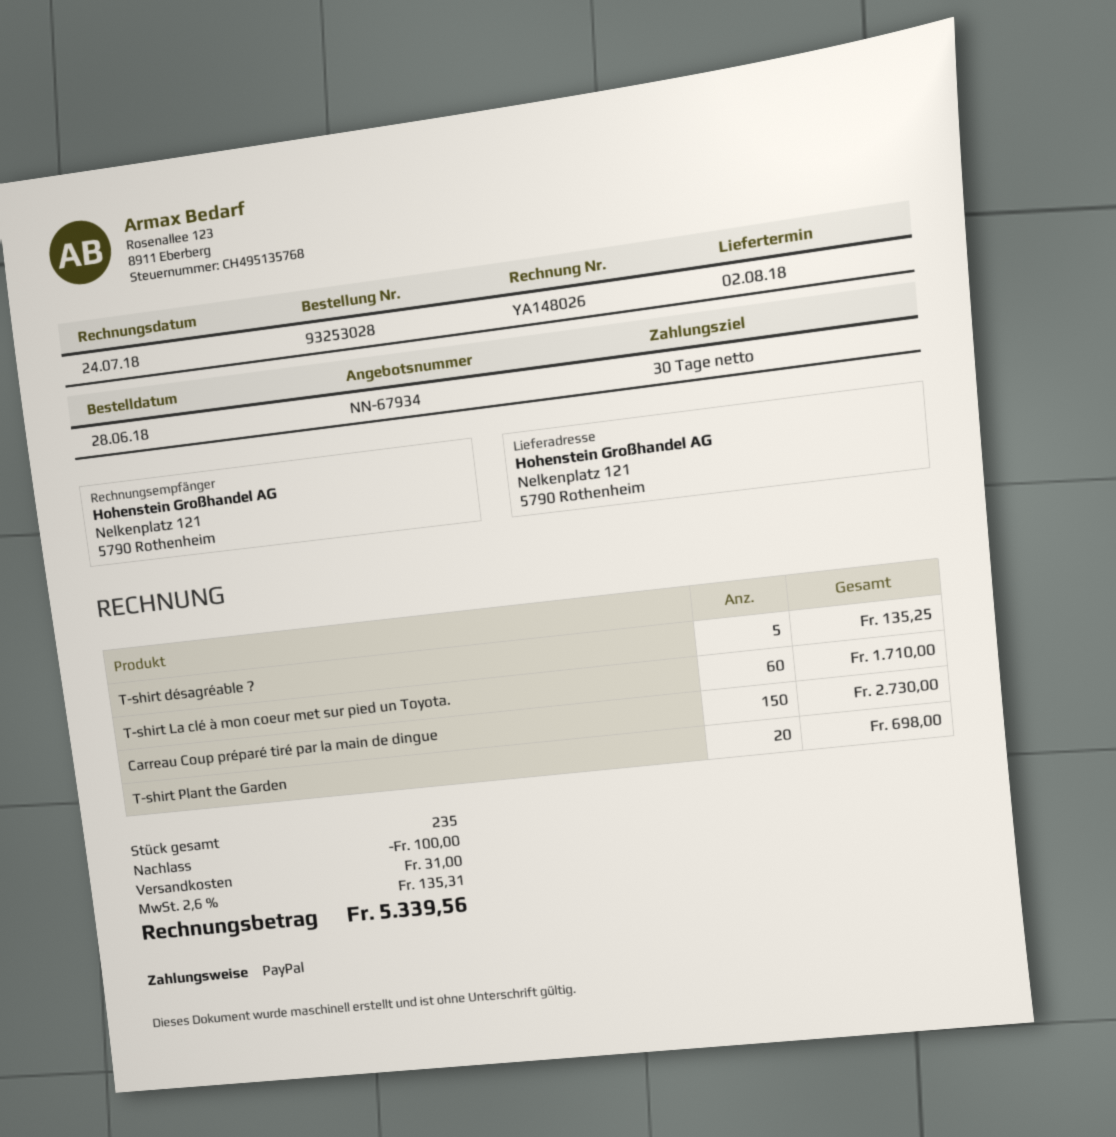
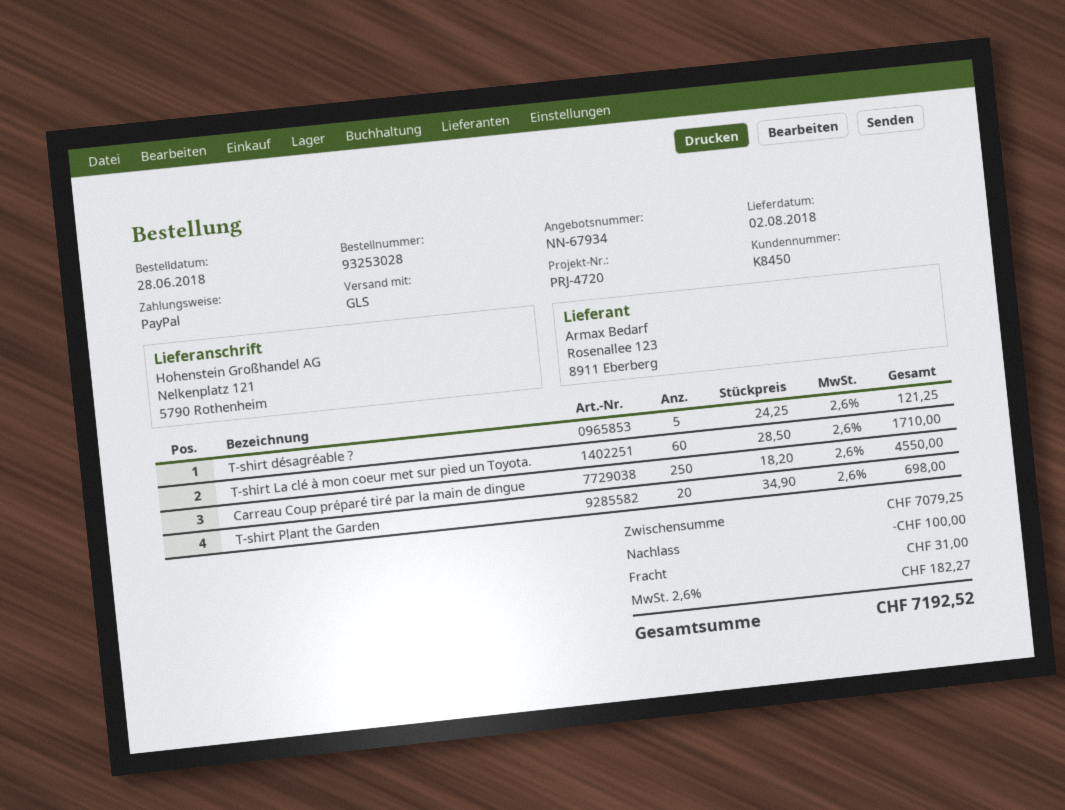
T-shirt désagréable ?: 5 for 135.25 -> 5 for 121.25
Carreau Coup préparé tiré par la main de dingue: 150 for 2730.00 -> 250 for 4550.00
tax: 2.6% = 135.31 -> 2.6% = 182.27
total: 5339.56 -> 7192.52

